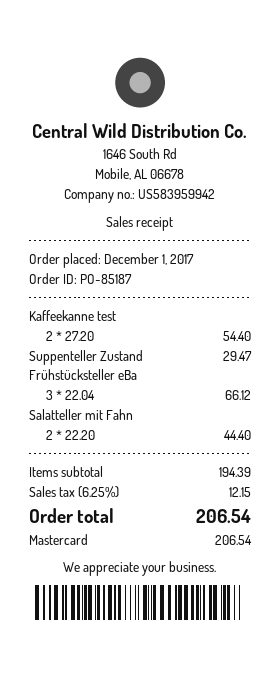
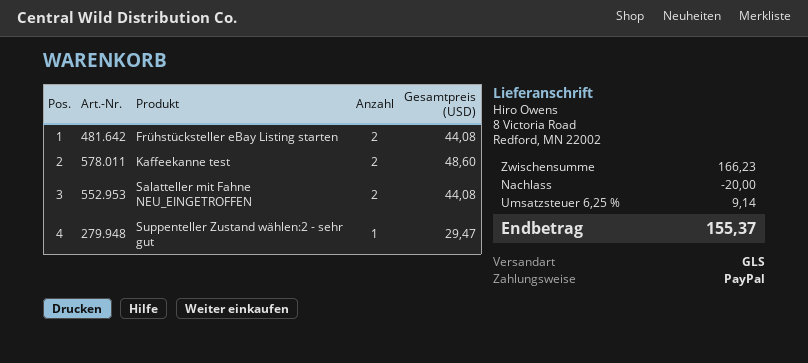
payment method: Mastercard -> PayPal
Kaffeekanne test: 2 for 54.40 -> 2 for 48.60
Frühstücksteller eBa: 3 for 66.12 -> 2 for 44.08
Salatteller mit Fahn: 2 for 44.40 -> 2 for 44.08
subtotal: 194.39 -> 166.23
discount: none -> 20.00
tax: 6.25% = 12.15 -> 6.25% = 9.14
total: 206.54 -> 155.37

